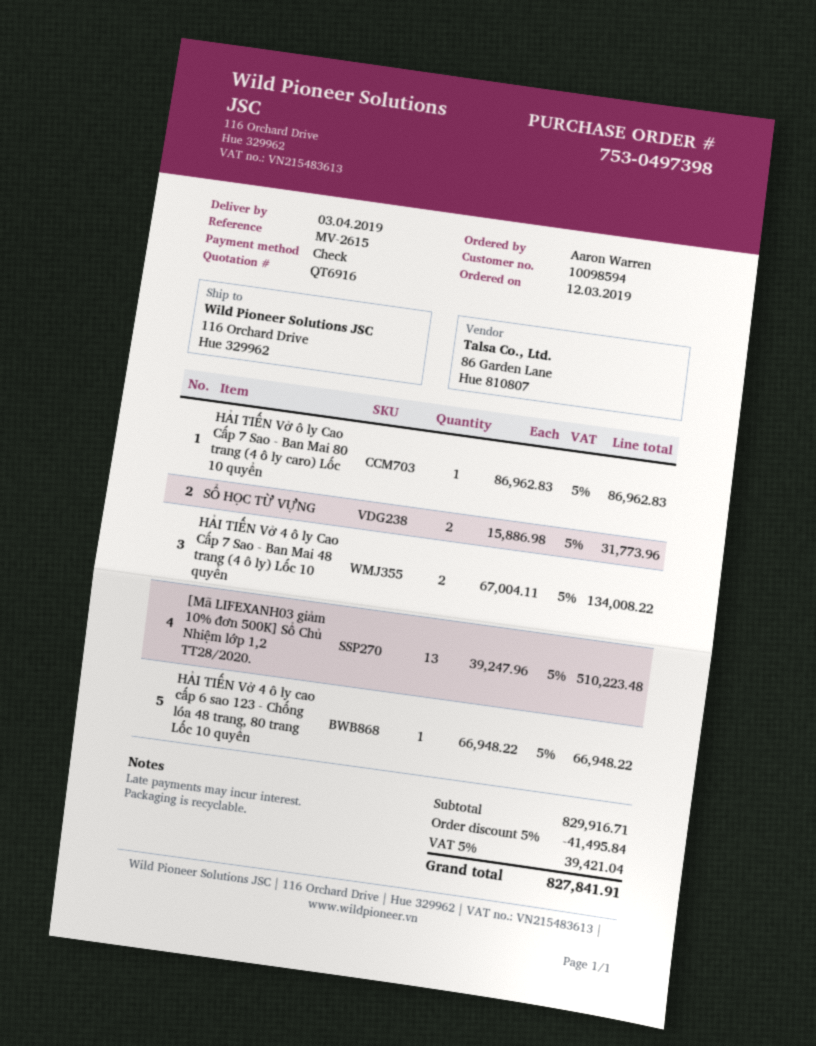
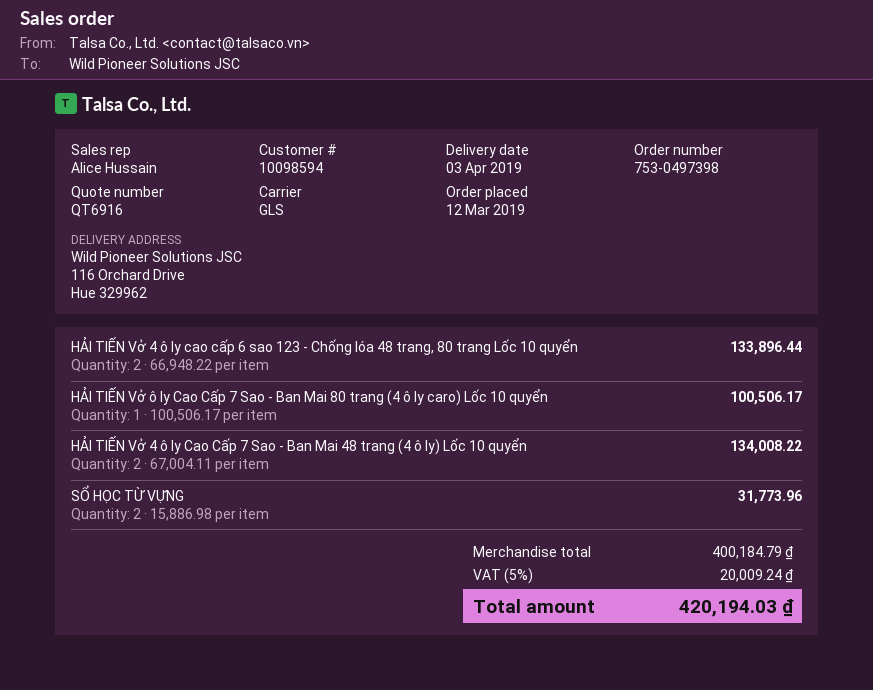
HẢI TIẾN Vở ô ly Cao Cấp 7 Sao - Ban Mai 80 trang (4 ô ly caro) Lốc 10 quyển: 1 x 86962.83 = 86962.83 -> 1 x 100506.17 = 100506.17
[Mã LIFEXANH03 giảm 10% đơn 500K] Sổ Chủ Nhiệm lớp 1,2 TT28/2020.: 13 x 39247.96 = 510223.48 -> none
HẢI TIẾN Vở 4 ô ly cao cấp 6 sao 123 - Chống lóa 48 trang, 80 trang Lốc 10 quyển: 1 x 66948.22 = 66948.22 -> 2 x 66948.22 = 133896.44
subtotal: 829916.71 -> 400184.79
discount: 5% = 41495.84 -> none
tax: 5% = 39421.04 -> 5% = 20009.24
total: 827841.91 -> 420194.03

